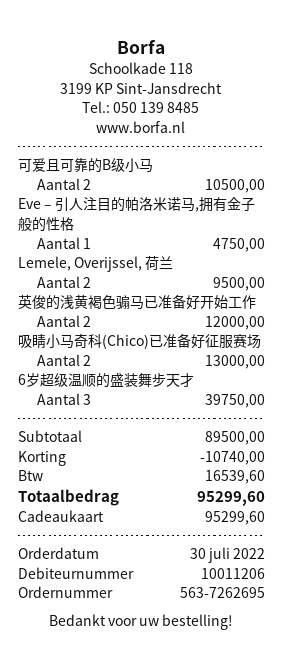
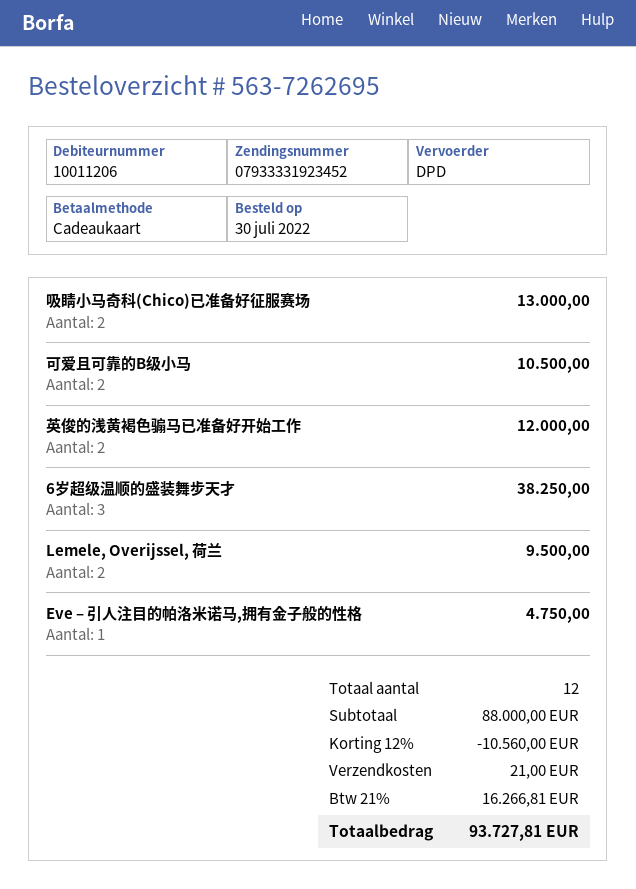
6岁超级温顺的盛装舞步天才: 3 for 39750.00 -> 3 for 38250.00
subtotal: 89500.00 -> 88000.00
discount: 10740.00 -> 10560.00
shipping: none -> 21.00
tax: 16539.60 -> 16266.81
total: 95299.60 -> 93727.81

